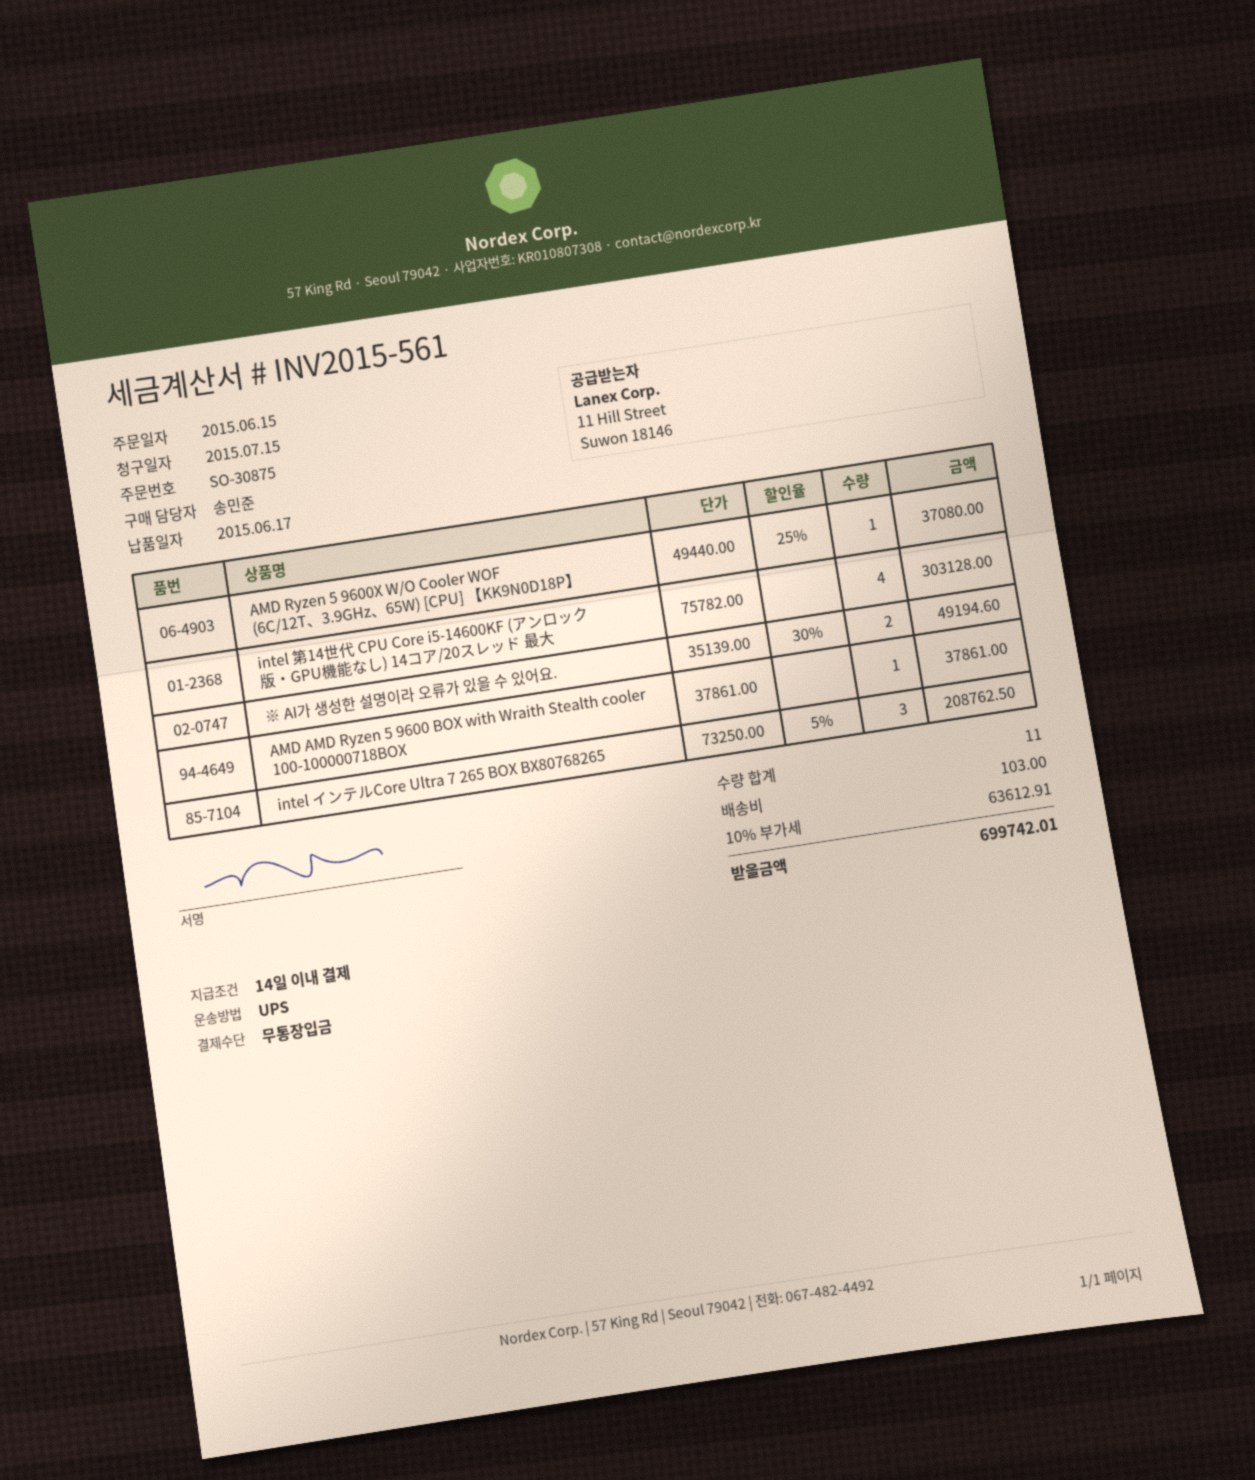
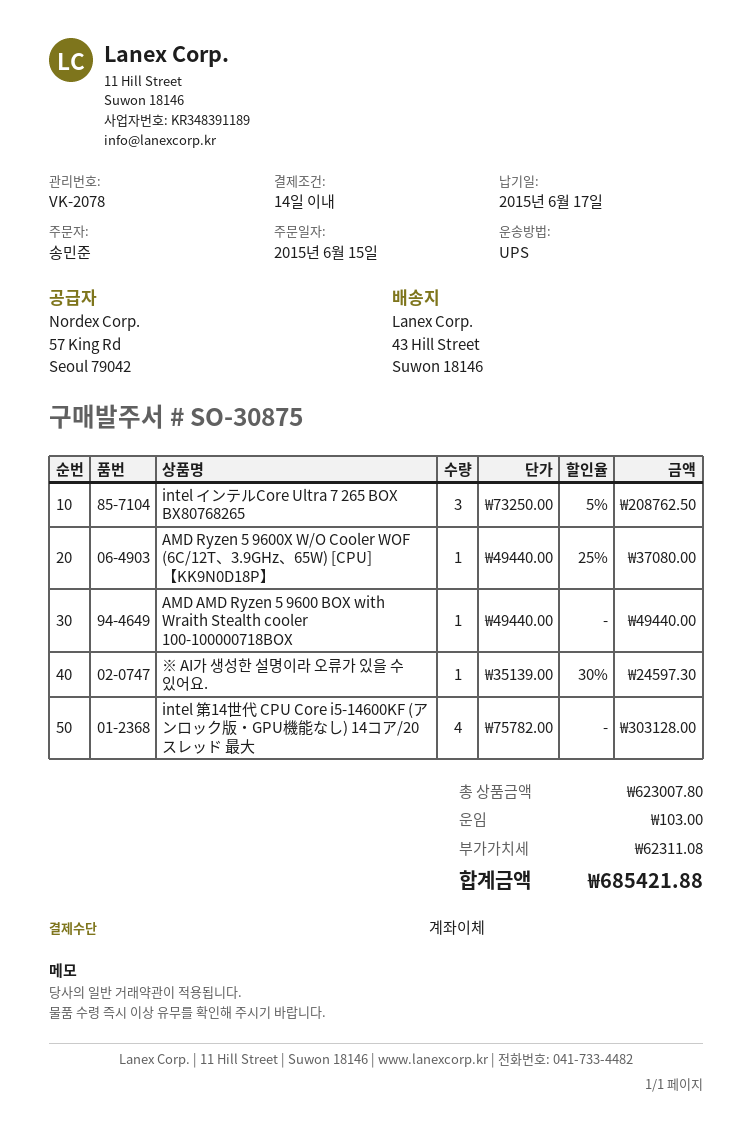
※ AI가 생성한 설명이라 오류가 있을 수 있어요.: 2 x 35139.00 - 30% = 49194.60 -> 1 x 35139.00 - 30% = 24597.30
AMD AMD Ryzen 5 9600 BOX with Wraith Stealth cooler 100-100000718BOX: 1 x 37861.00 = 37861.00 -> 1 x 49440.00 = 49440.00
tax: 63612.91 -> 62311.08
total: 699742.01 -> 685421.88

